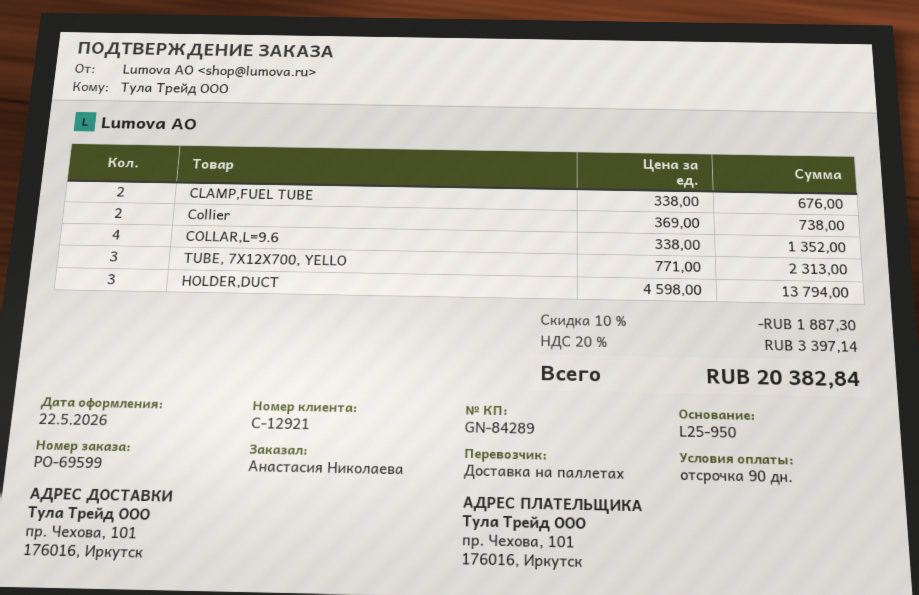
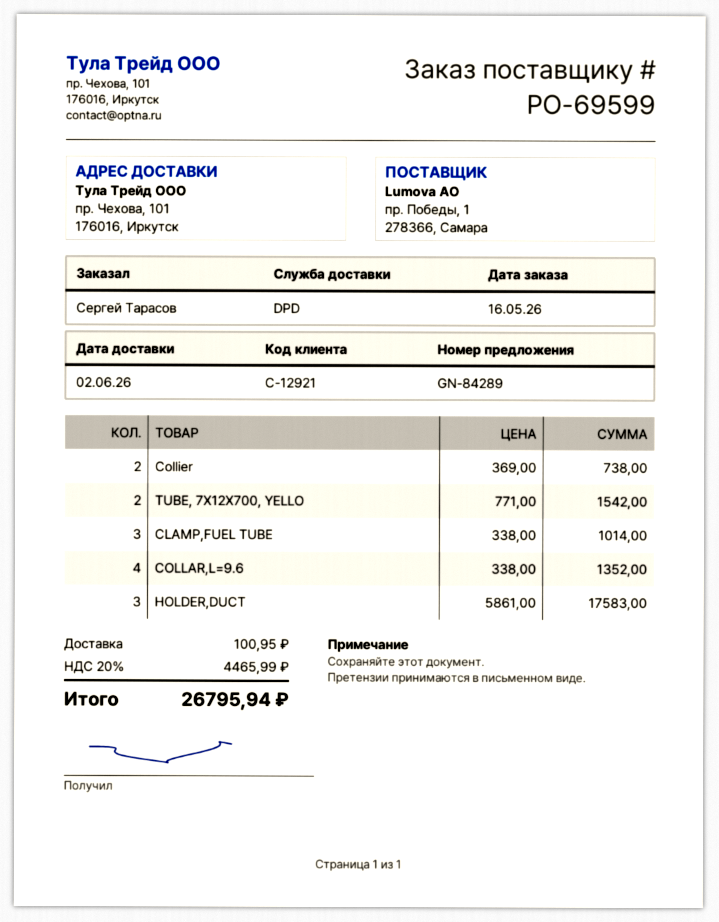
order date: 2026-05-22 -> 2026-05-16
ordered by: Анастасия Николаева -> Сергей Тарасов
shipping method: pallet freight -> DPD
CLAMP,FUEL TUBE: 2 x 338.00 = 676.00 -> 3 x 338.00 = 1014.00
TUBE, 7X12X700, YELLO: 3 x 771.00 = 2313.00 -> 2 x 771.00 = 1542.00
HOLDER,DUCT: 3 x 4598.00 = 13794.00 -> 3 x 5861.00 = 17583.00
discount: 10% = 1887.30 -> none
shipping: none -> 100.95
tax: 20% = 3397.14 -> 20% = 4465.99
total: 20382.84 -> 26795.94

